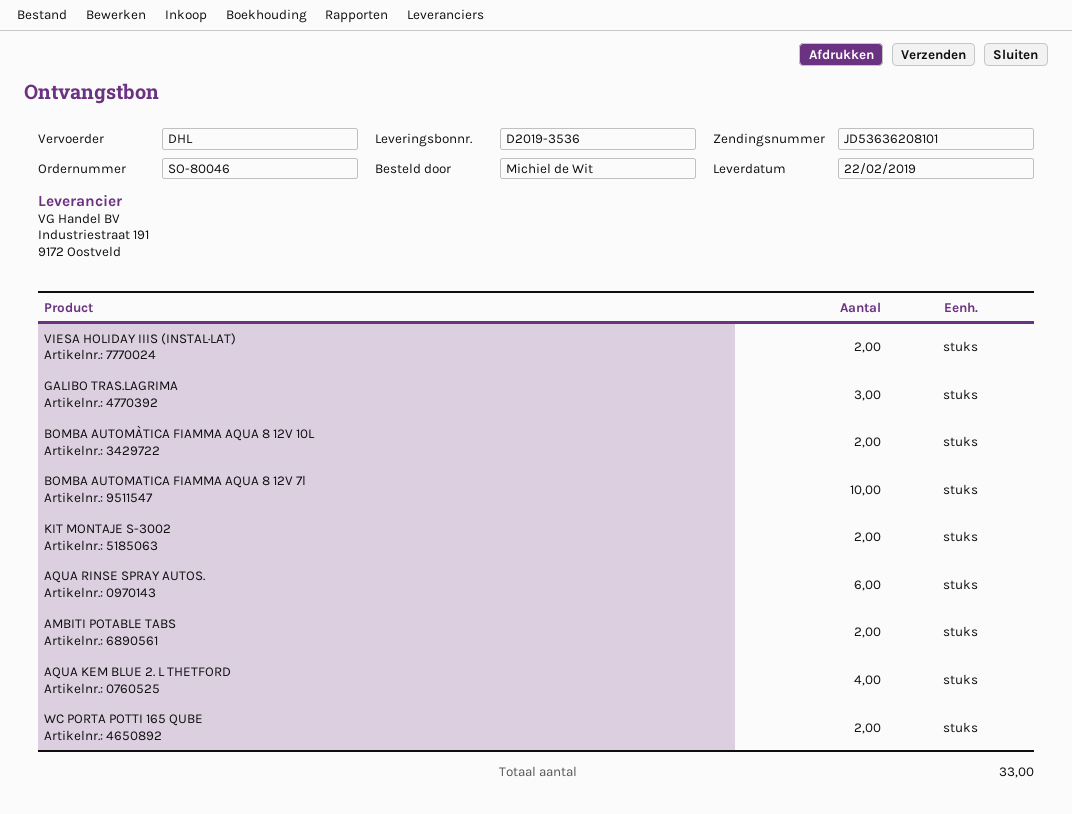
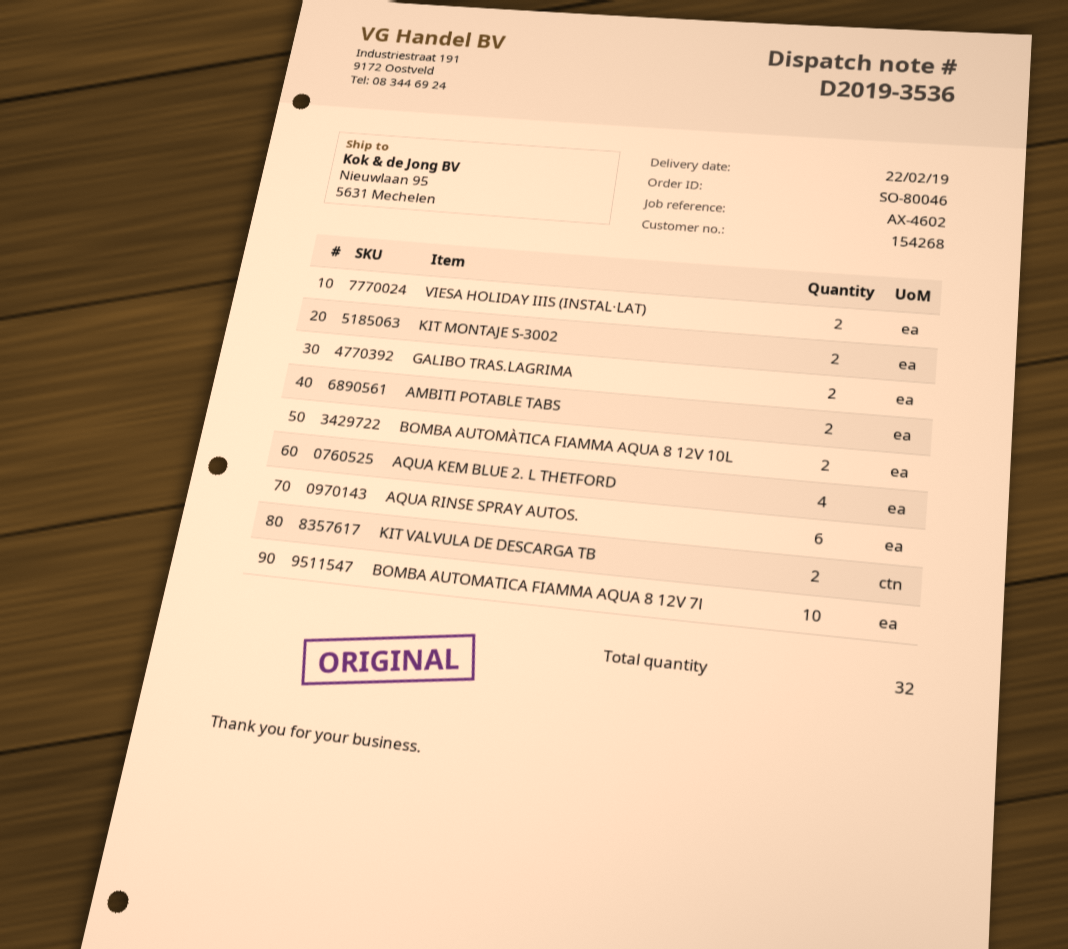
GALIBO TRAS.LAGRIMA: 3 -> 2
WC PORTA POTTI 165 QUBE: 2 -> none
KIT VALVULA DE DESCARGA TB: none -> 2
total quantity: 33 -> 32

